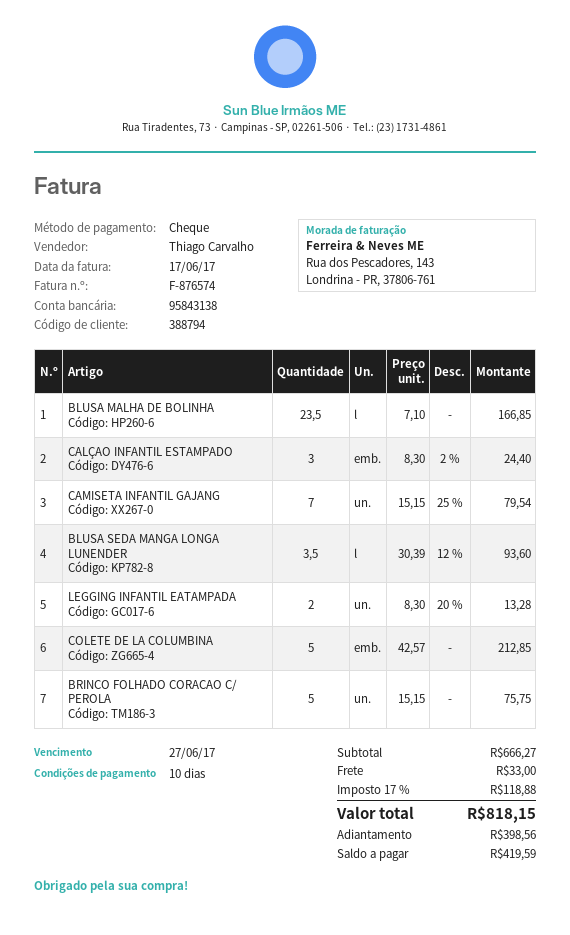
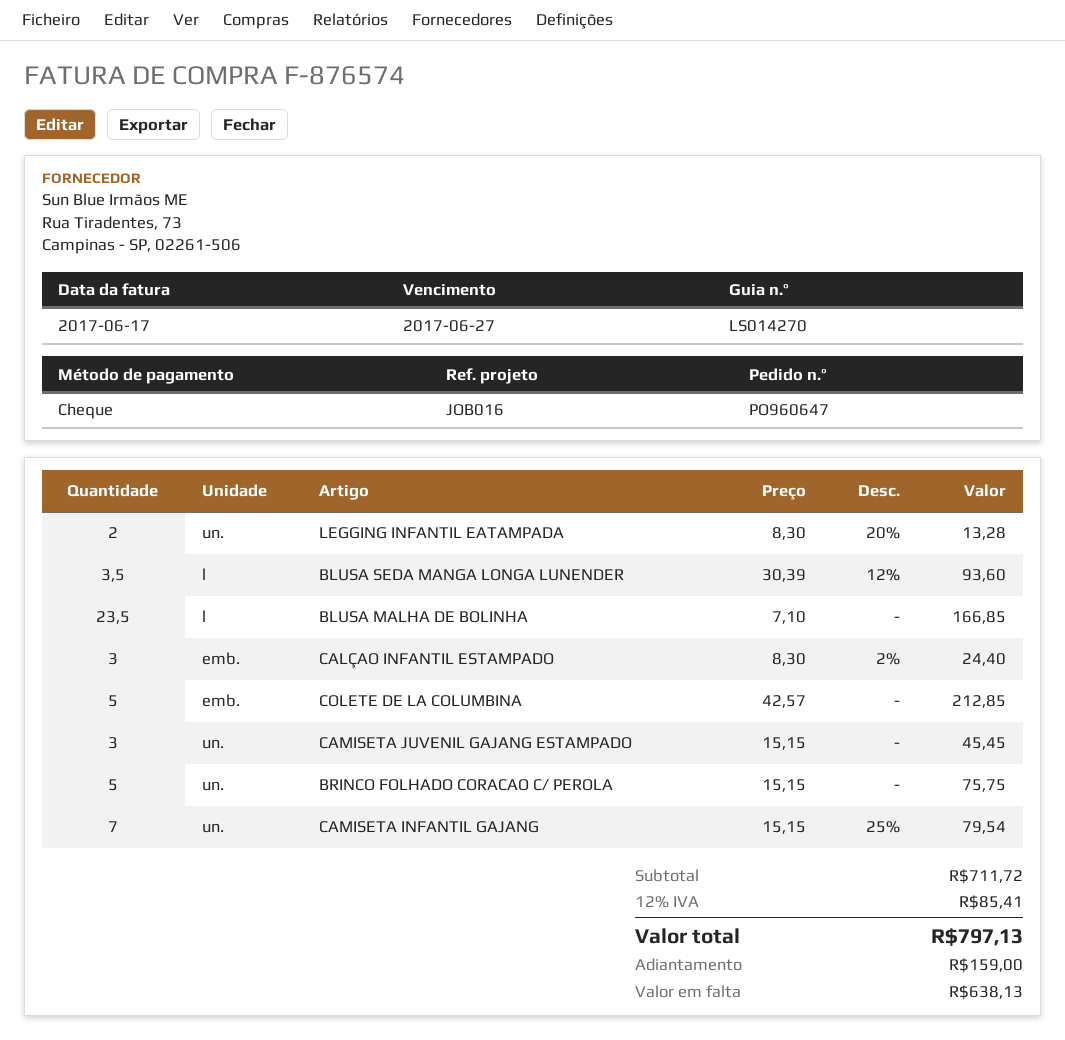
CAMISETA JUVENIL GAJANG ESTAMPADO: none -> 3 x 15.15 = 45.45
subtotal: 666.27 -> 711.72
shipping: 33.00 -> none
tax: 17% = 118.88 -> 12% = 85.41
total: 818.15 -> 797.13
deposit: 398.56 -> 159.00
balance: 419.59 -> 638.13

